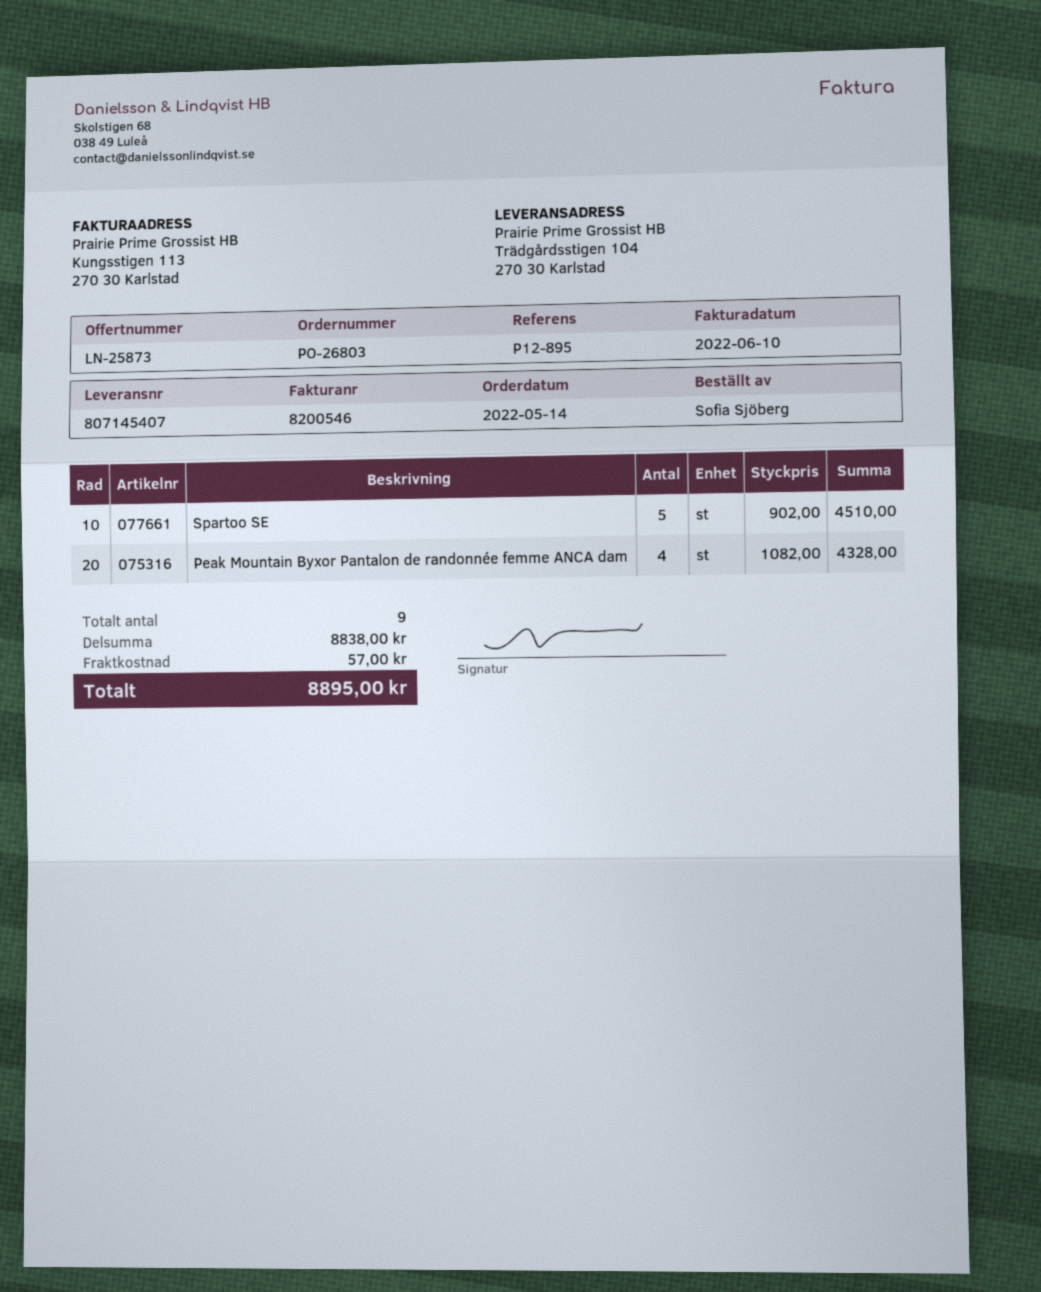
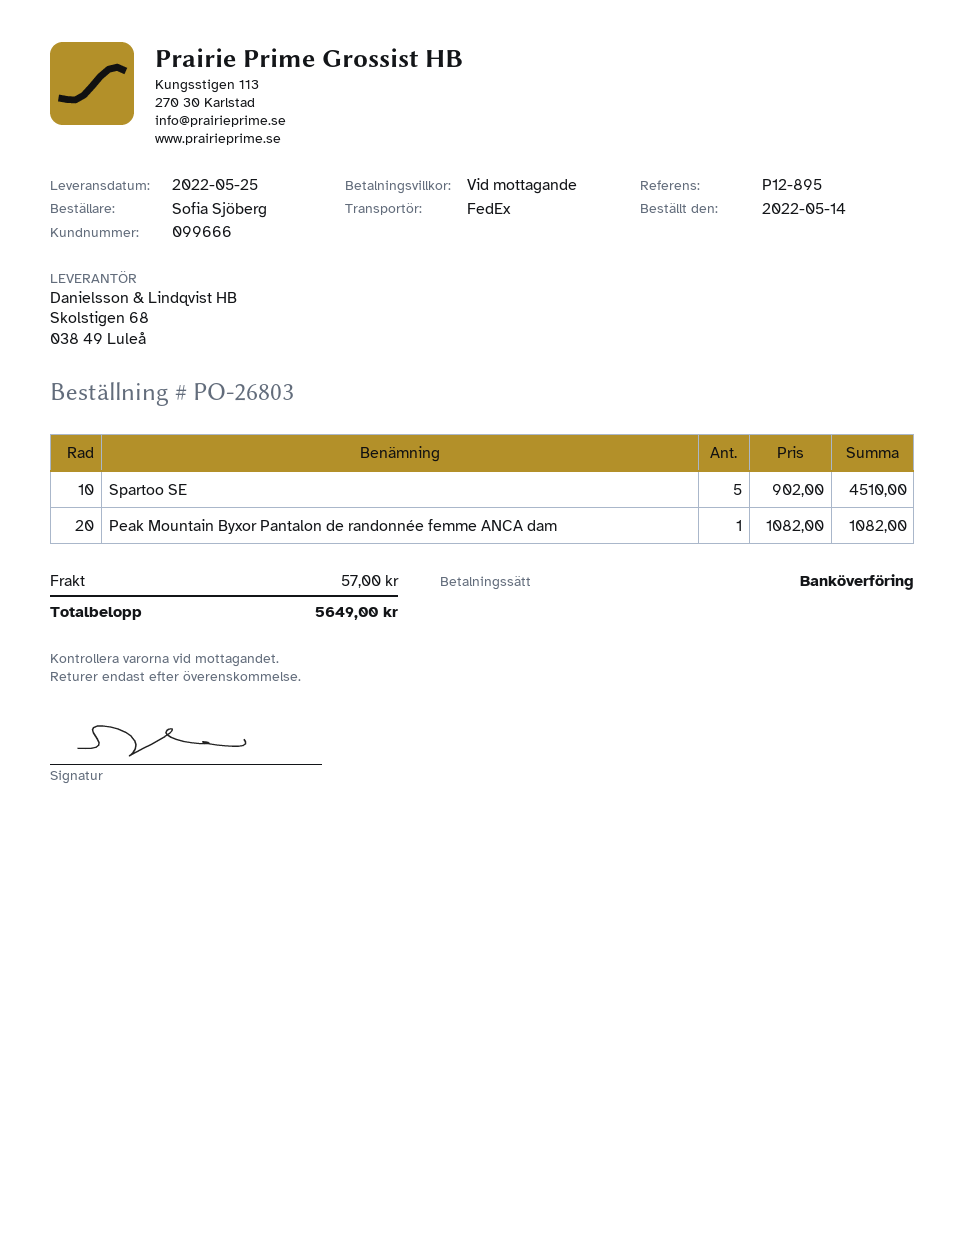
Peak Mountain Byxor Pantalon de randonnée femme ANCA dam: 4 x 1082.00 = 4328.00 -> 1 x 1082.00 = 1082.00
total: 8895.00 -> 5649.00

